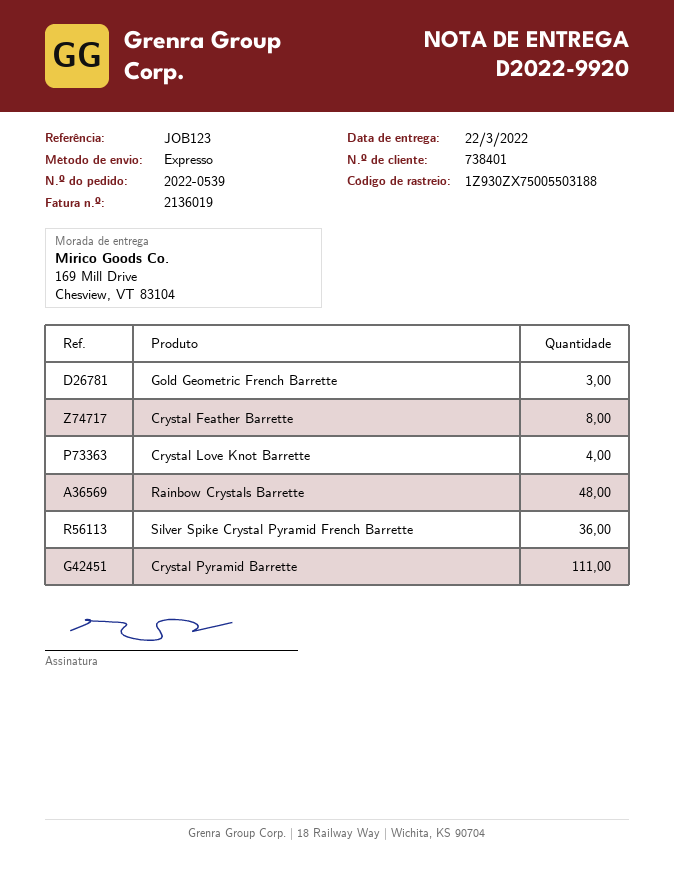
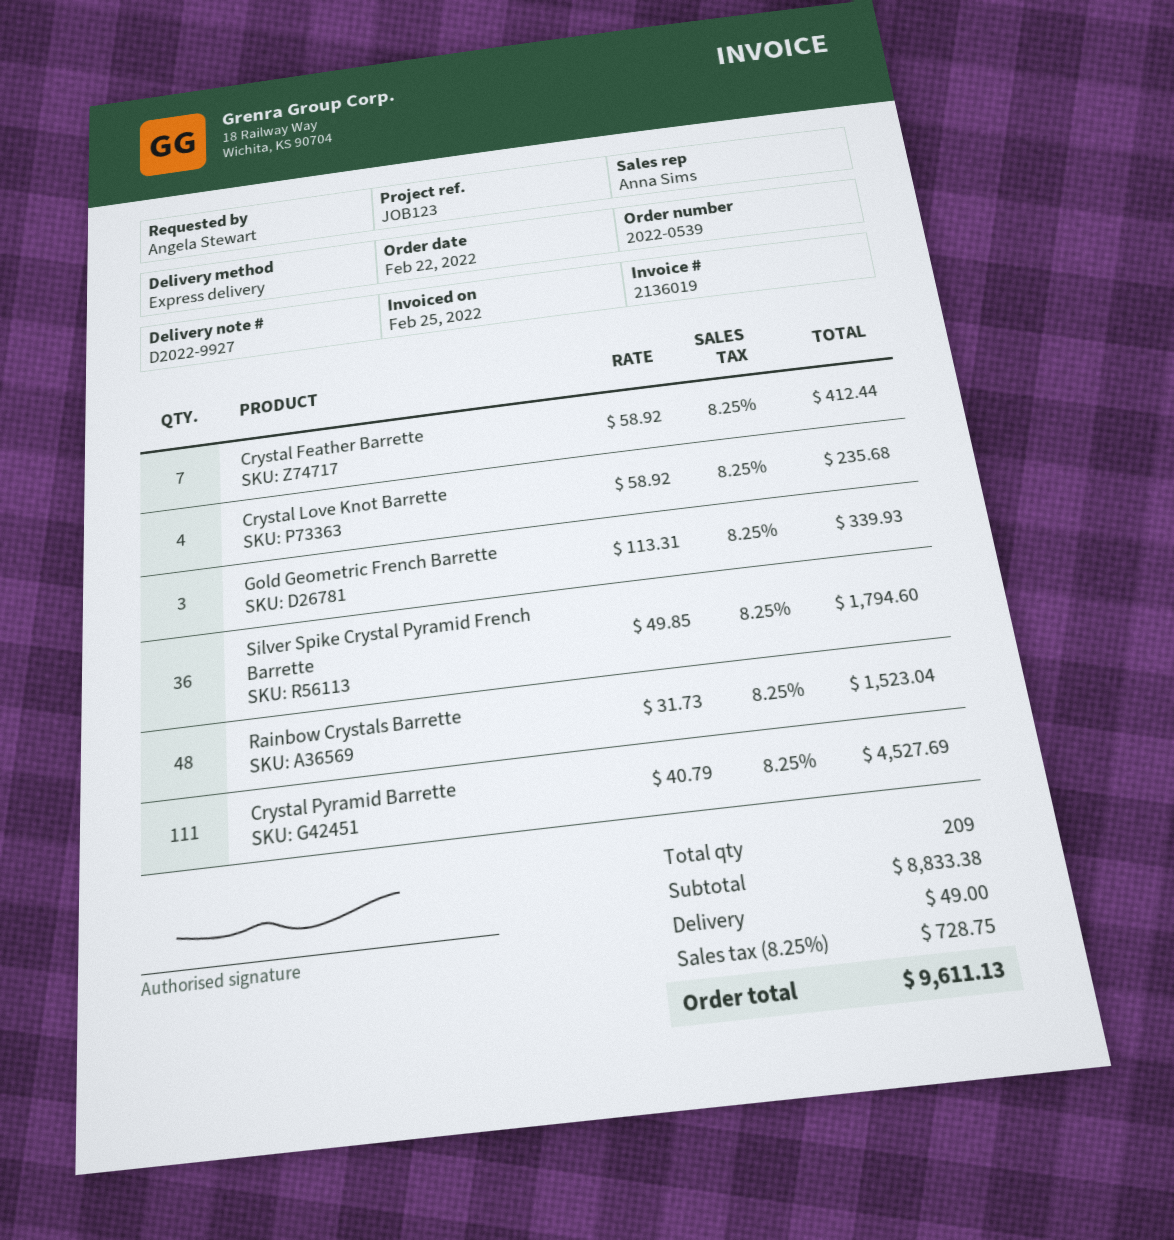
delivery note number: D2022-9920 -> D2022-9927
Crystal Feather Barrette: 8 -> 7

